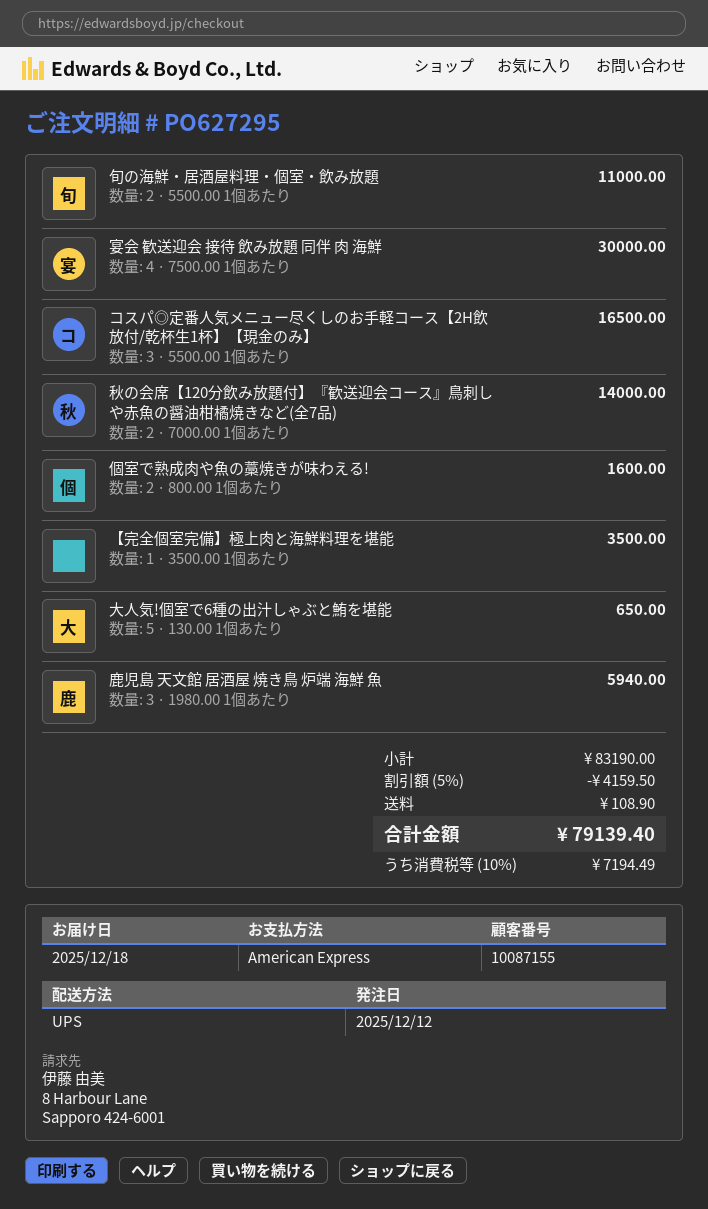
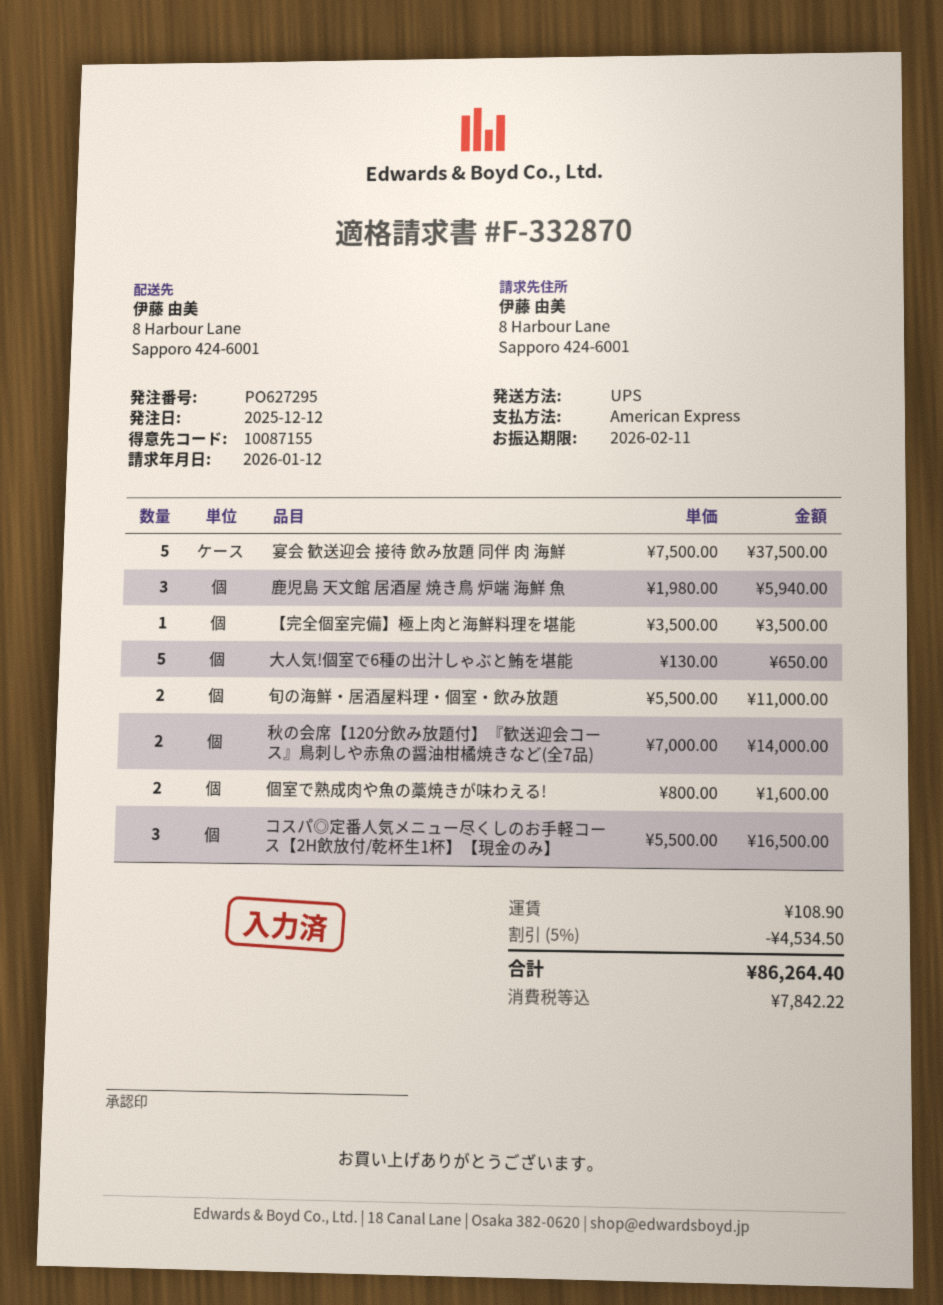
宴会 歓送迎会 接待 飲み放題 同伴 肉 海鮮: 4 x 7500.00 = 30000.00 -> 5 x 7500.00 = 37500.00
discount: 5% = 4159.50 -> 5% = 4534.50
tax: 7194.49 -> 7842.22
total: 79139.40 -> 86264.40

